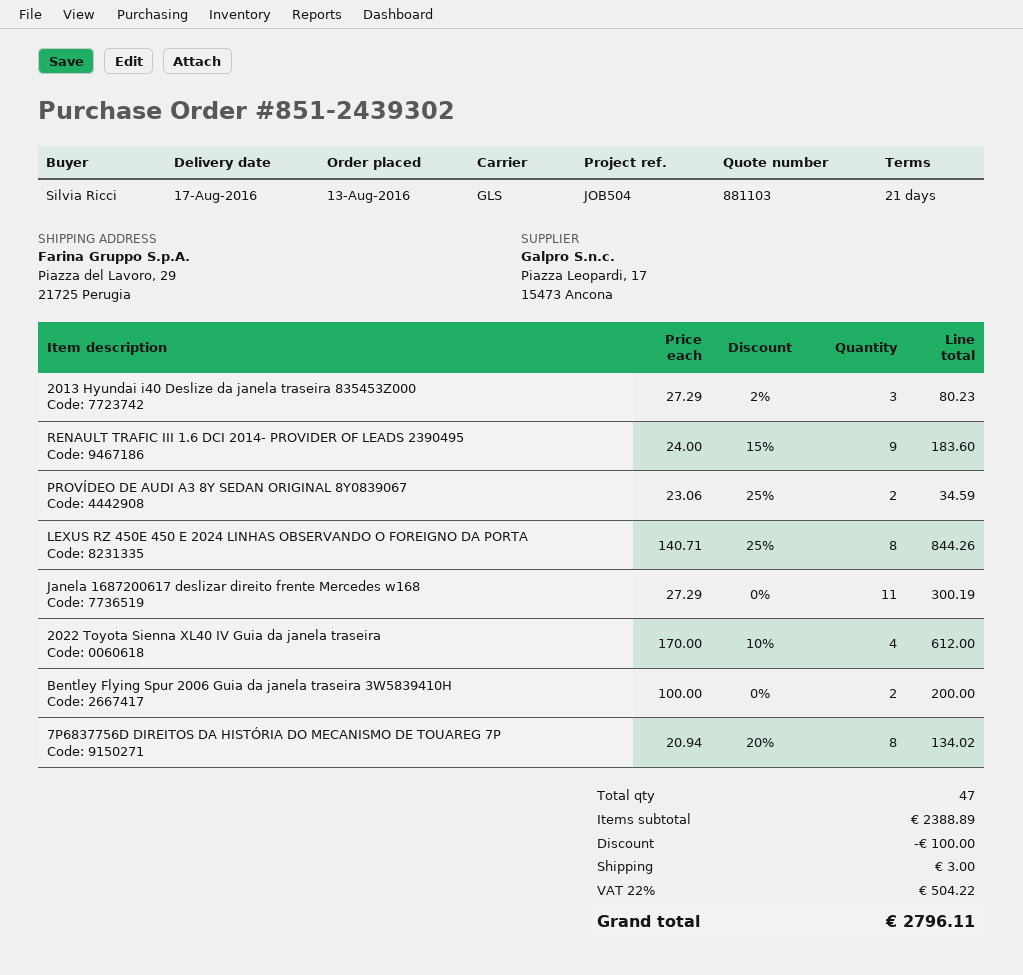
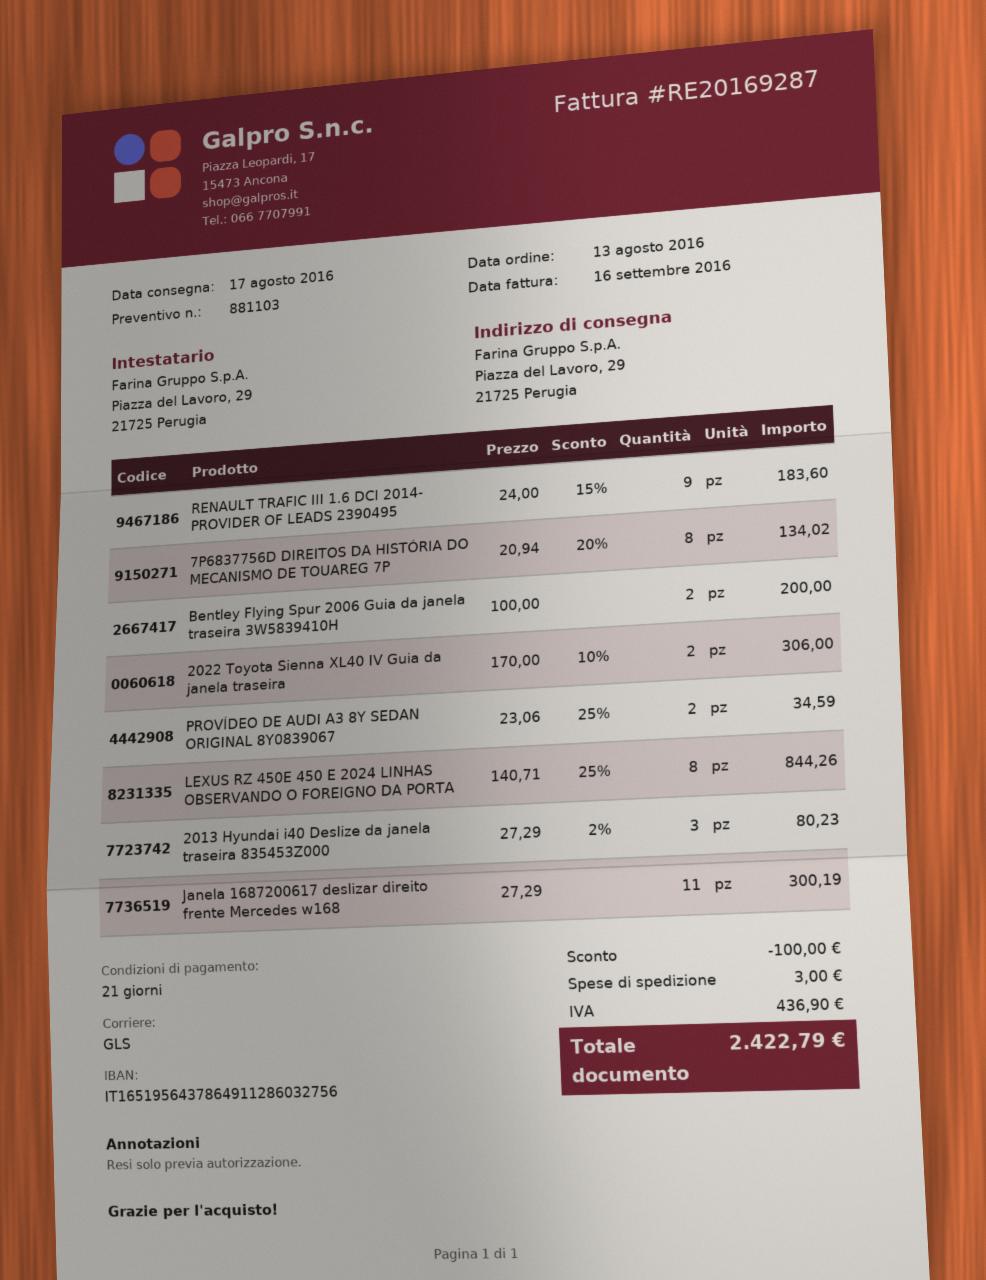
2022 Toyota Sienna XL40 IV Guia da janela traseira: 4 x 170.00 - 10% = 612.00 -> 2 x 170.00 - 10% = 306.00
tax: 504.22 -> 436.90
total: 2796.11 -> 2422.79

